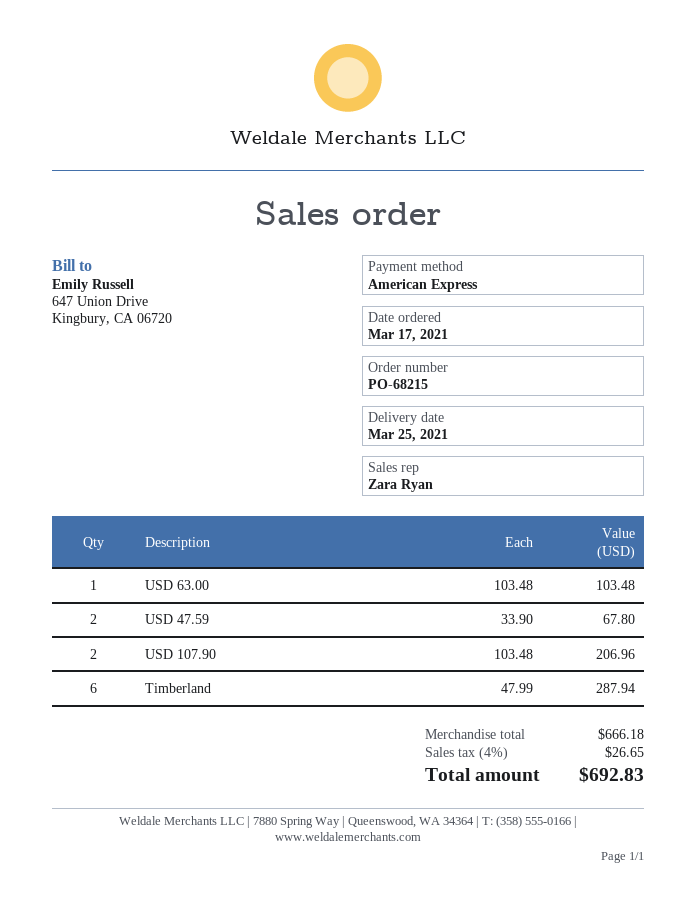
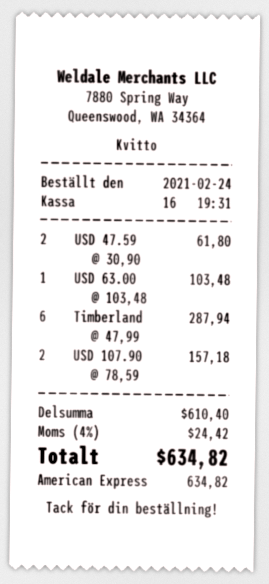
order date: 2021-03-17 -> 2021-02-24
USD 47.59: 2 x 33.90 = 67.80 -> 2 x 30.90 = 61.80
USD 107.90: 2 x 103.48 = 206.96 -> 2 x 78.59 = 157.18
subtotal: 666.18 -> 610.40
tax: 4% = 26.65 -> 4% = 24.42
total: 692.83 -> 634.82

